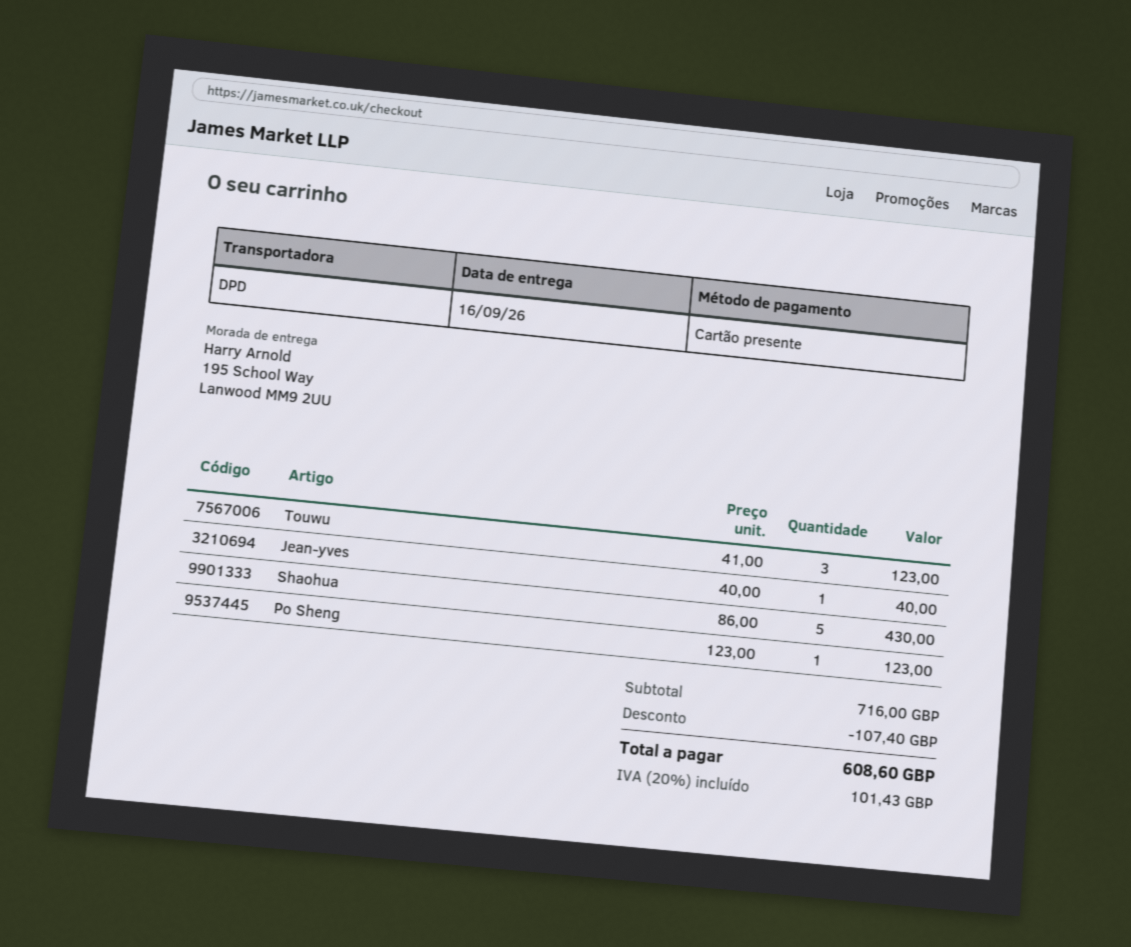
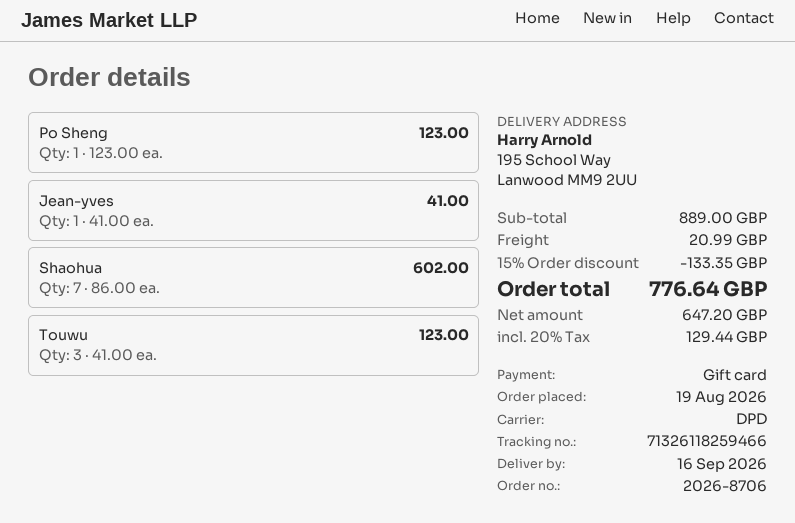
Jean-yves: 1 x 40.00 = 40.00 -> 1 x 41.00 = 41.00
Shaohua: 5 x 86.00 = 430.00 -> 7 x 86.00 = 602.00
subtotal: 716.00 -> 889.00
discount: 107.40 -> 133.35
shipping: none -> 20.99
tax: 20% = 101.43 -> 20% = 129.44
total: 608.60 -> 776.64

